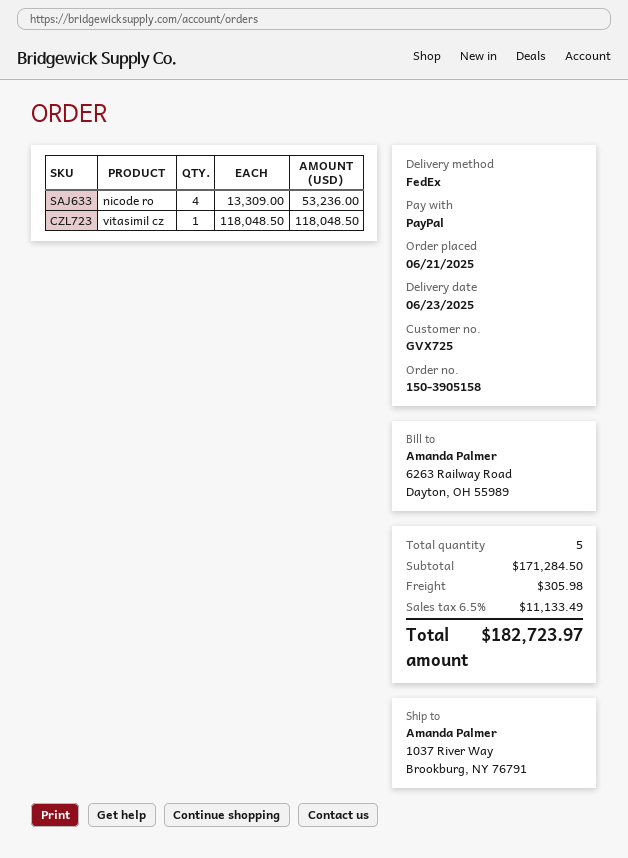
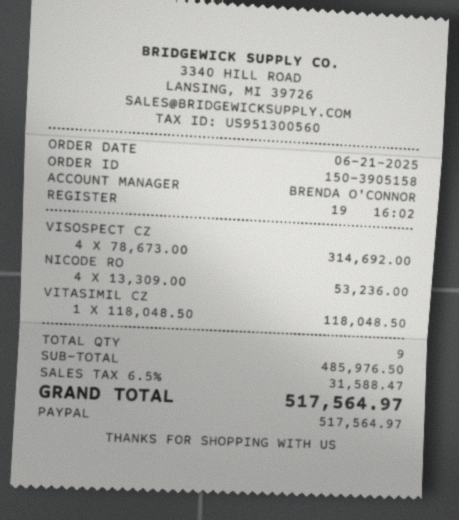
VISOSPECT CZ: none -> 4 x 78673.00 = 314692.00
total quantity: 5 -> 9
subtotal: 171284.50 -> 485976.50
shipping: 305.98 -> none
tax: 6.5% = 11133.49 -> 6.5% = 31588.47
total: 182723.97 -> 517564.97

